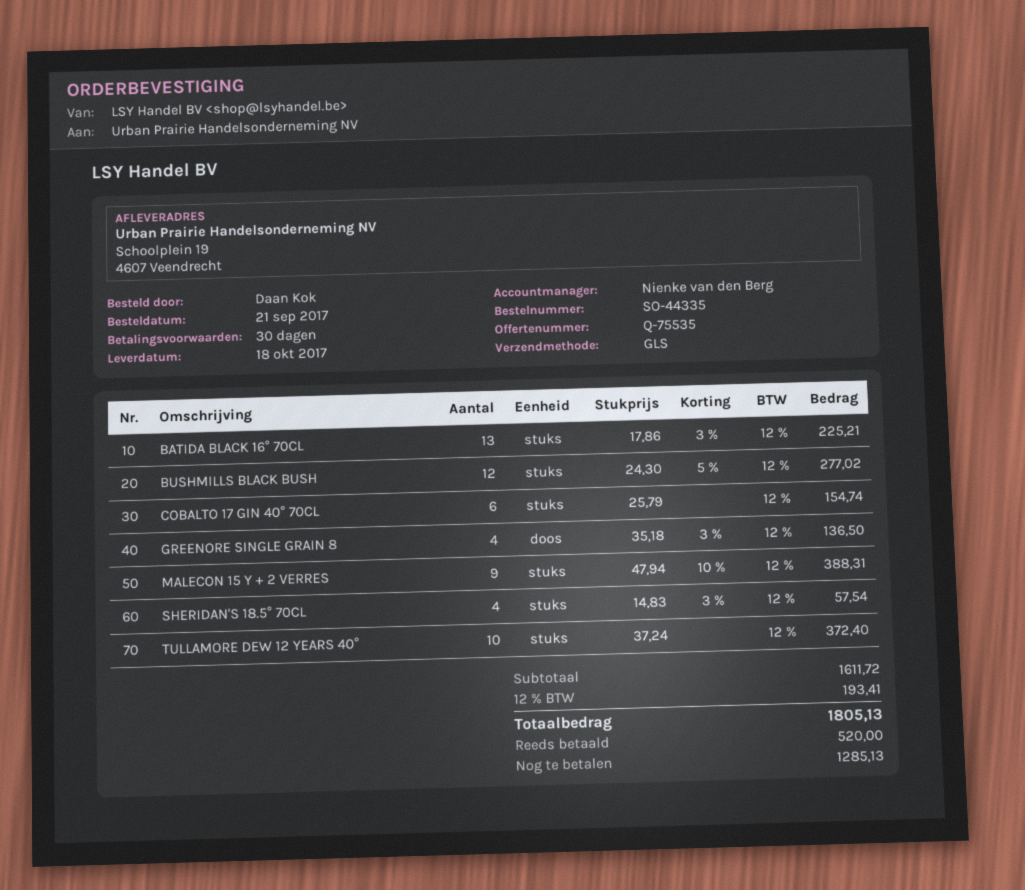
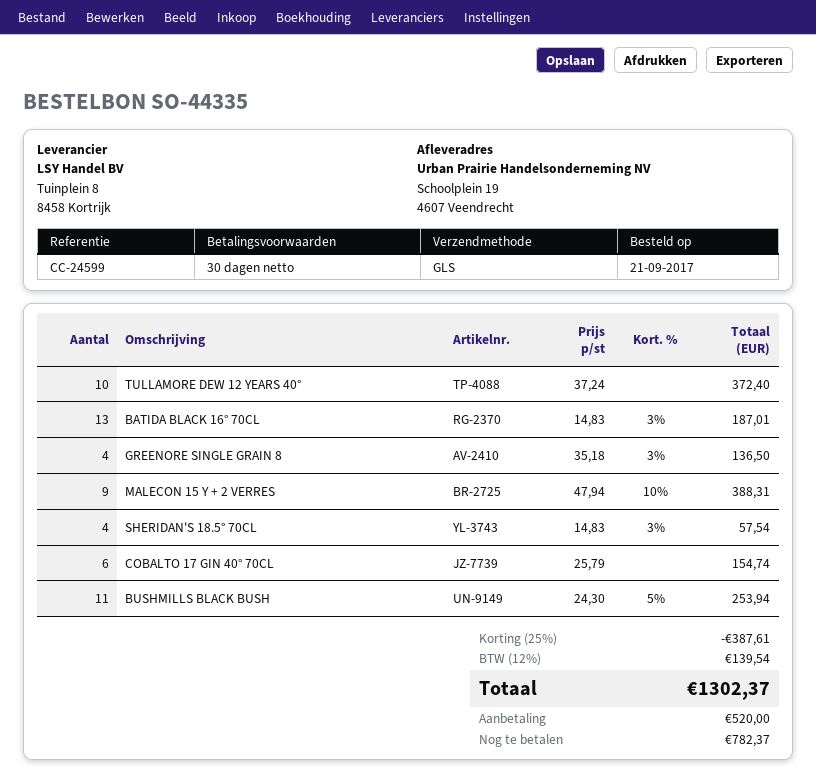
BATIDA BLACK 16° 70CL: 13 x 17.86 - 3% = 225.21 -> 13 x 14.83 - 3% = 187.01
BUSHMILLS BLACK BUSH: 12 x 24.30 - 5% = 277.02 -> 11 x 24.30 - 5% = 253.94
discount: none -> 25% = 387.61
tax: 12% = 193.41 -> 12% = 139.54
total: 1805.13 -> 1302.37
balance: 1285.13 -> 782.37

